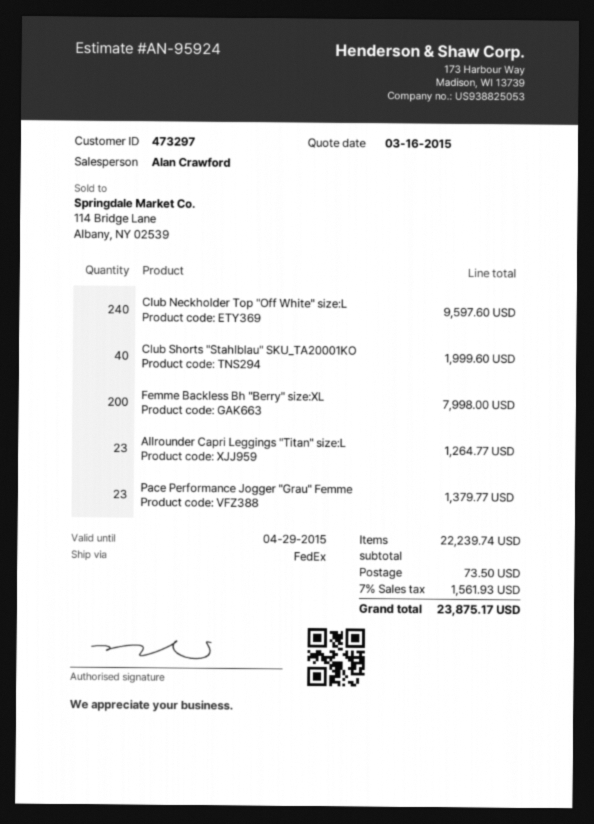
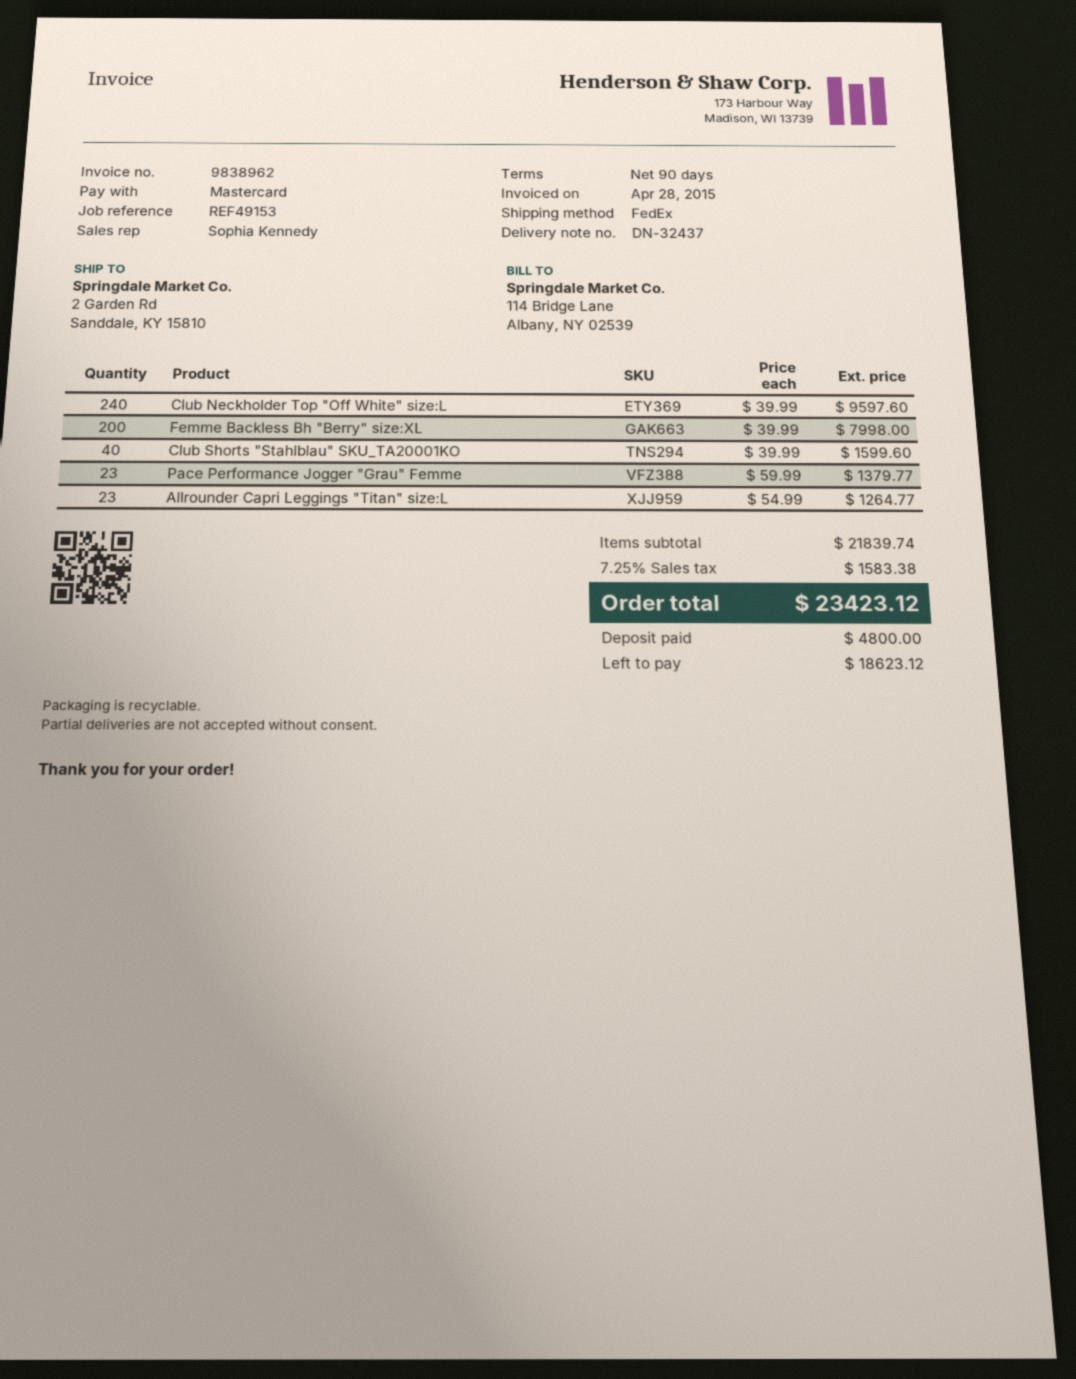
sales rep: Alan Crawford -> Sophia Kennedy
Club Shorts "Stahlblau" SKU_TA20001KO: 40 for 1999.60 -> 40 for 1599.60
subtotal: 22239.74 -> 21839.74
shipping: 73.50 -> none
tax: 7% = 1561.93 -> 7.25% = 1583.38
total: 23875.17 -> 23423.12

